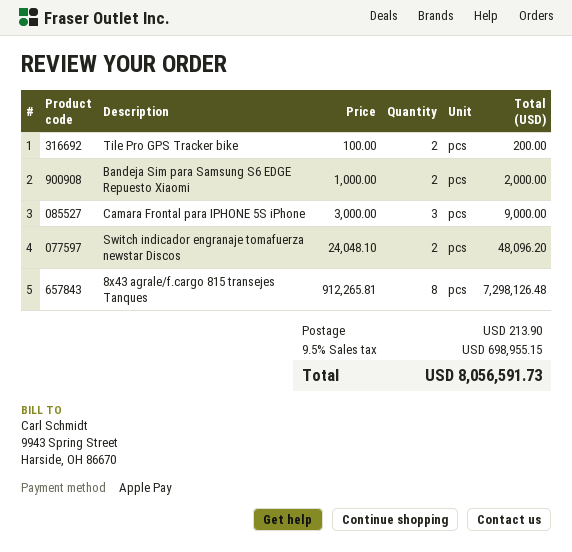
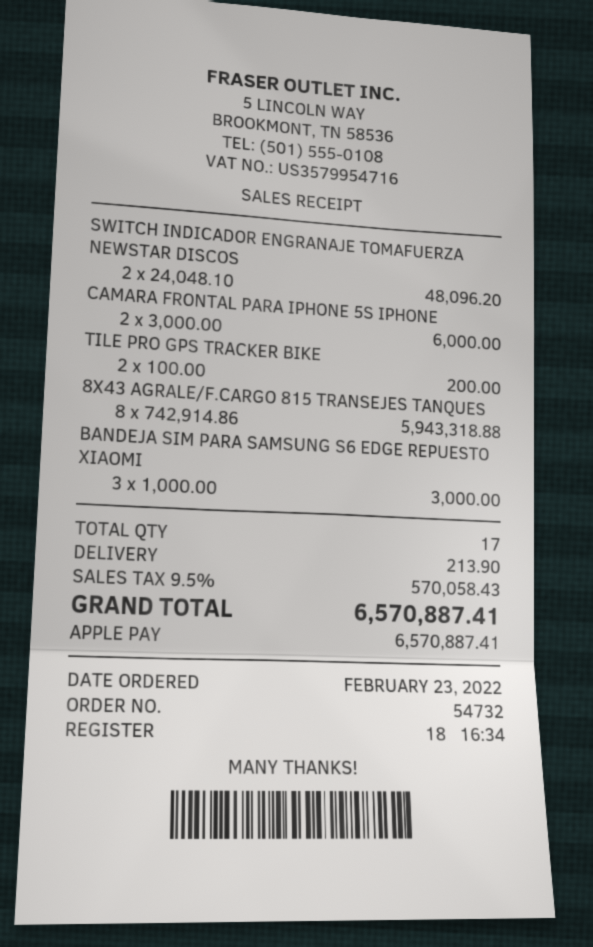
Bandeja Sim para Samsung S6 EDGE Repuesto Xiaomi: 2 x 1000.00 = 2000.00 -> 3 x 1000.00 = 3000.00
Camara Frontal para IPHONE 5S iPhone: 3 x 3000.00 = 9000.00 -> 2 x 3000.00 = 6000.00
8x43 agrale/f.cargo 815 transejes Tanques: 8 x 912265.81 = 7298126.48 -> 8 x 742914.86 = 5943318.88
tax: 9.5% = 698955.15 -> 9.5% = 570058.43
total: 8056591.73 -> 6570887.41

